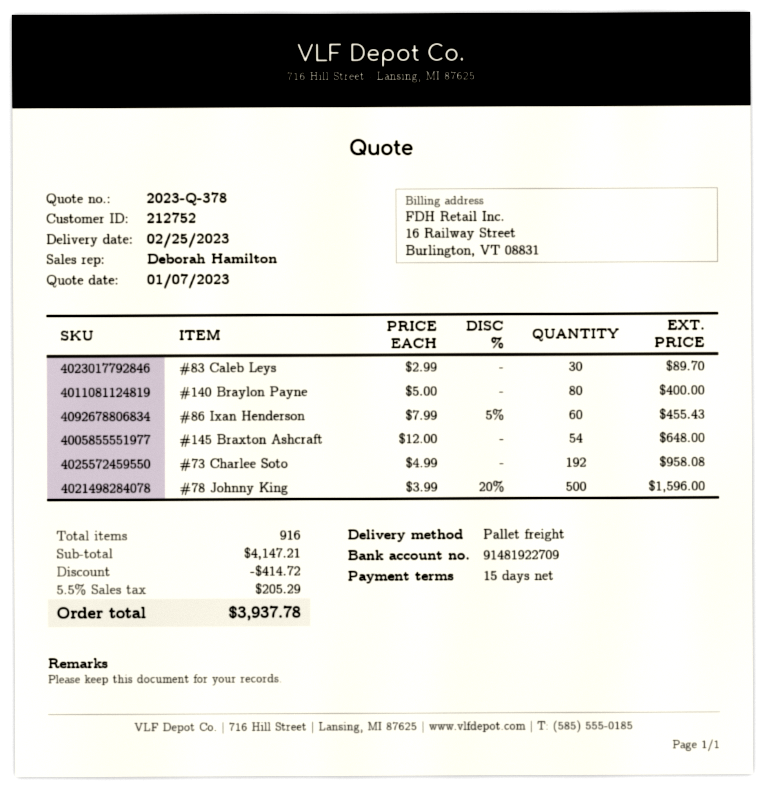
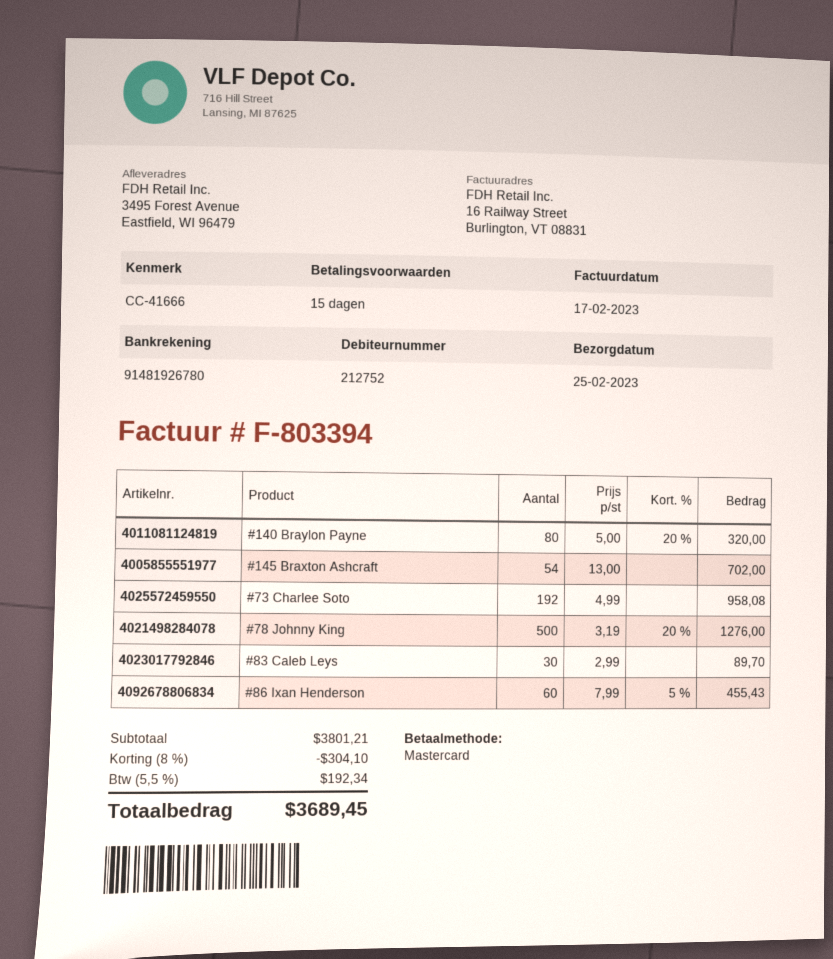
bank account: 91481922709 -> 91481926780
#140 Braylon Payne: 80 x 5.00 = 400.00 -> 80 x 5.00 - 20% = 320.00
#145 Braxton Ashcraft: 54 x 12.00 = 648.00 -> 54 x 13.00 = 702.00
#78 Johnny King: 500 x 3.99 - 20% = 1596.00 -> 500 x 3.19 - 20% = 1276.00
subtotal: 4147.21 -> 3801.21
discount: 414.72 -> 304.10
tax: 5.5% = 205.29 -> 5.5% = 192.34
total: 3937.78 -> 3689.45

